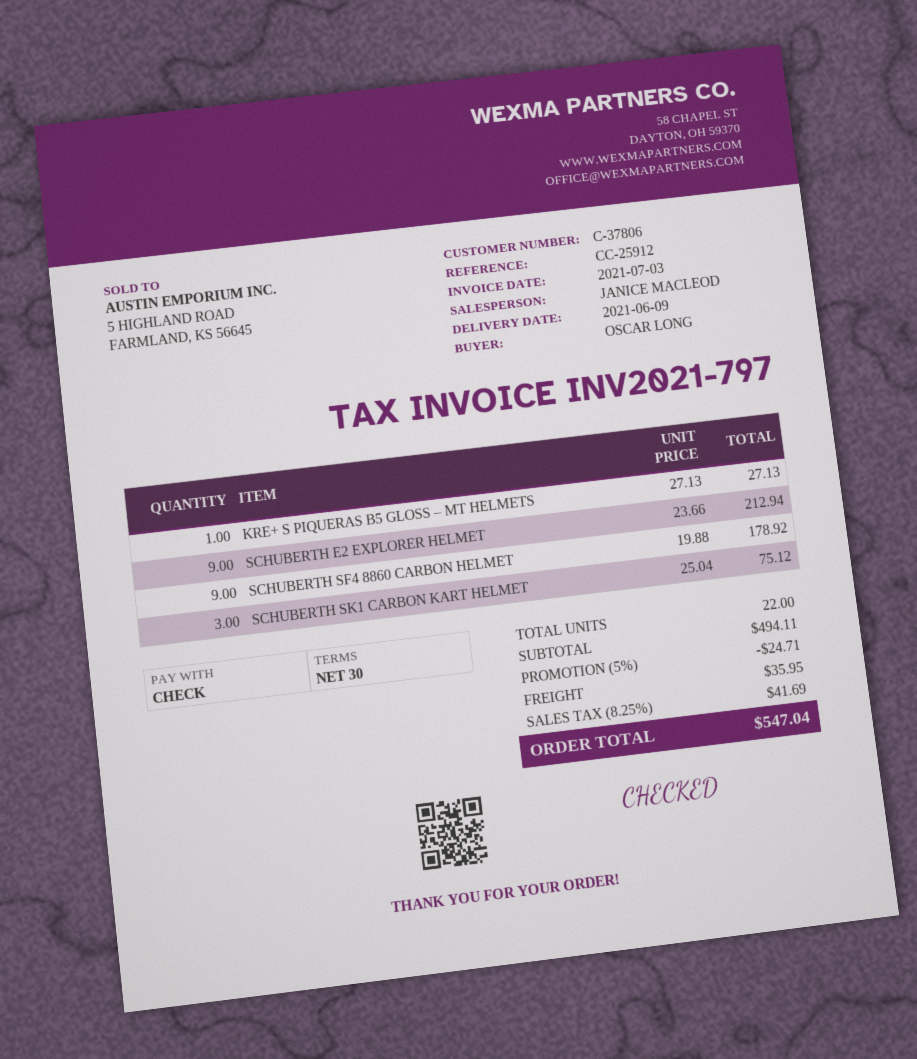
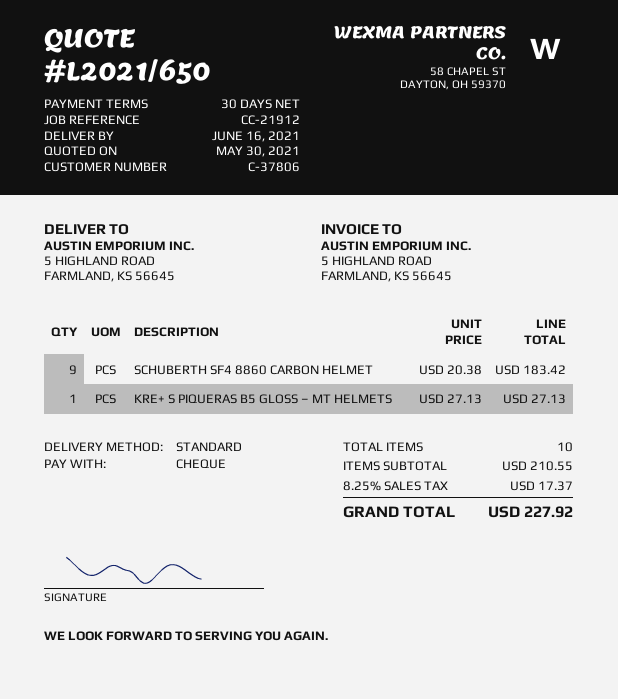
delivery date: 2021-06-09 -> 2021-06-16
reference: CC-25912 -> CC-21912
SCHUBERTH E2 EXPLORER HELMET: 9 x 23.66 = 212.94 -> none
SCHUBERTH SF4 8860 CARBON HELMET: 9 x 19.88 = 178.92 -> 9 x 20.38 = 183.42
SCHUBERTH SK1 CARBON KART HELMET: 3 x 25.04 = 75.12 -> none
total quantity: 22 -> 10
subtotal: 494.11 -> 210.55
discount: 5% = 24.71 -> none
shipping: 35.95 -> none
tax: 8.25% = 41.69 -> 8.25% = 17.37
total: 547.04 -> 227.92

